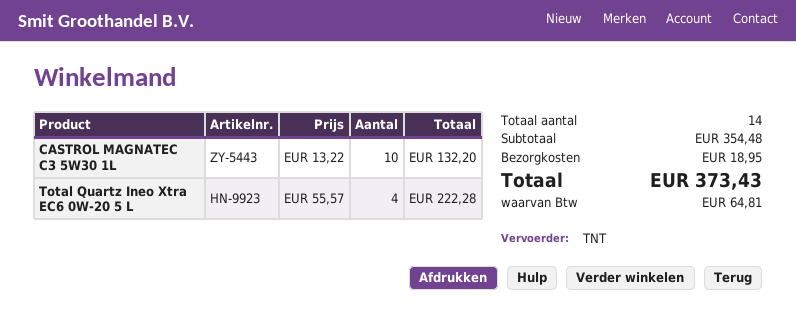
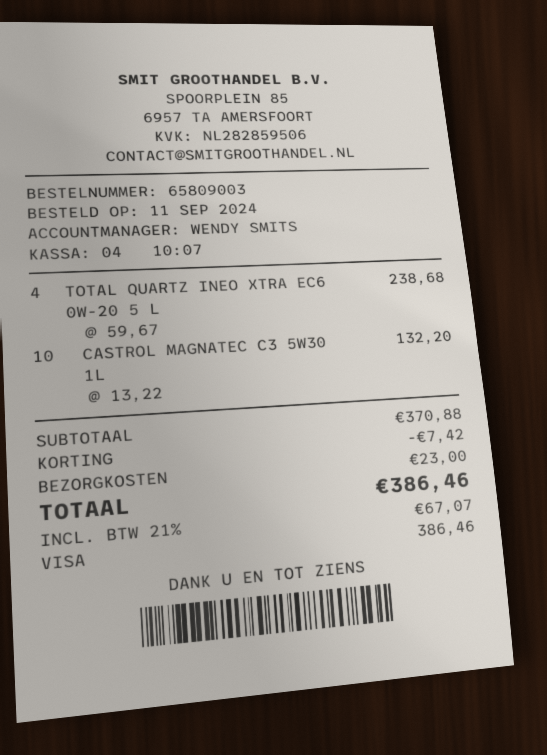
Total Quartz Ineo Xtra EC6 0W-20 5 L: 4 x 55.57 = 222.28 -> 4 x 59.67 = 238.68
subtotal: 354.48 -> 370.88
discount: none -> 7.42
shipping: 18.95 -> 23.00
tax: 64.81 -> 67.07
total: 373.43 -> 386.46

